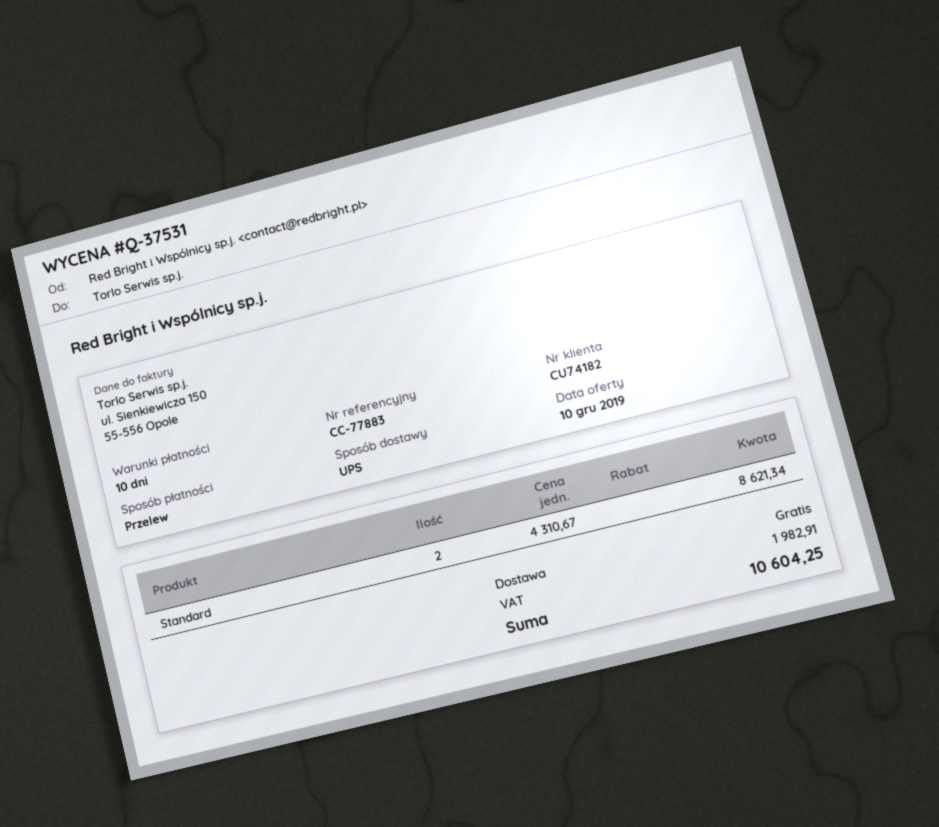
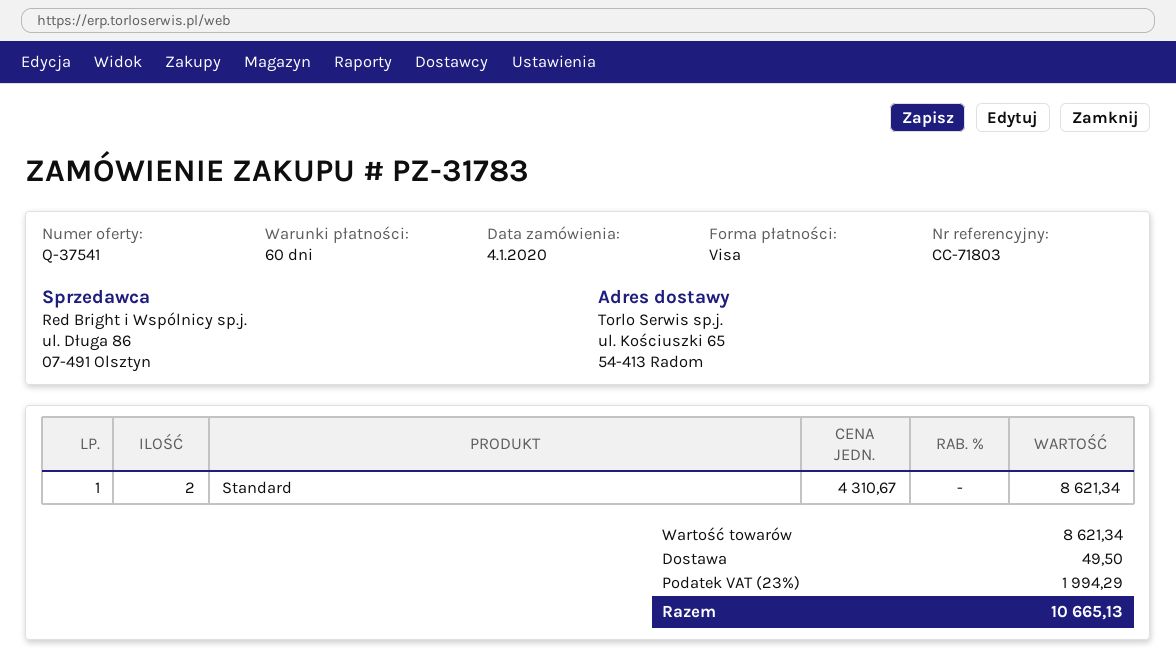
quote number: Q-37531 -> Q-37541
payment terms: 10 days -> 60 days
reference: CC-77883 -> CC-71803
payment method: bank transfer -> Visa
shipping: 0.00 -> 49.50
tax: 1982.91 -> 1994.29
total: 10604.25 -> 10665.13

